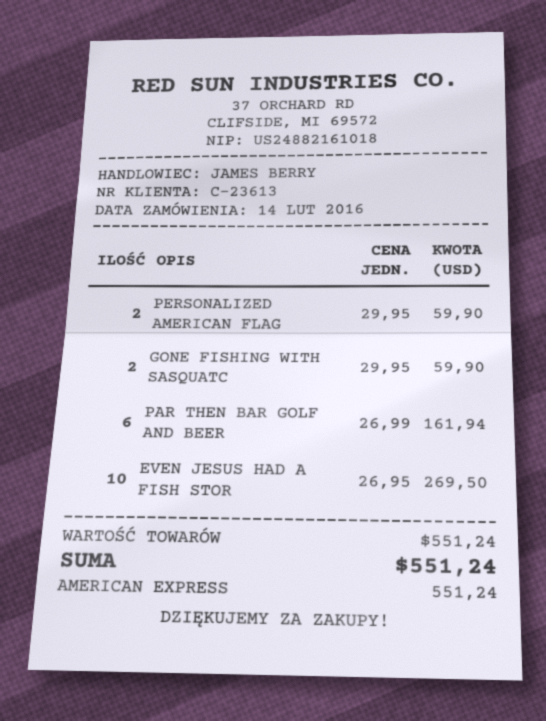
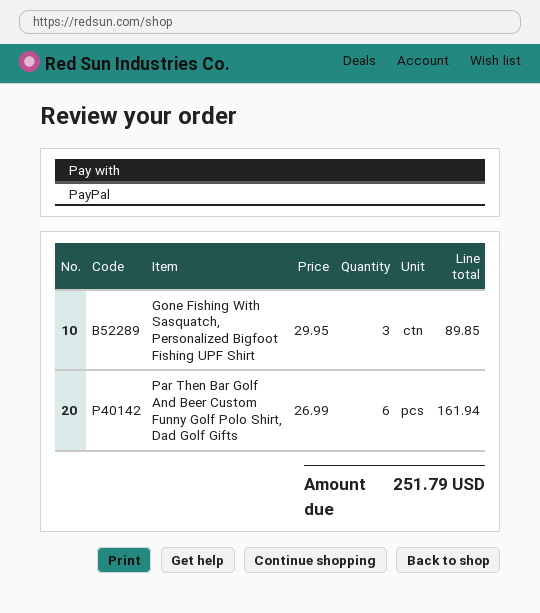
payment method: American Express -> PayPal
PERSONALIZED AMERICAN FLAG: 2 x 29.95 = 59.90 -> none
GONE FISHING WITH SASQUATC: 2 x 29.95 = 59.90 -> 3 x 29.95 = 89.85
EVEN JESUS HAD A FISH STOR: 10 x 26.95 = 269.50 -> none
total: 551.24 -> 251.79

